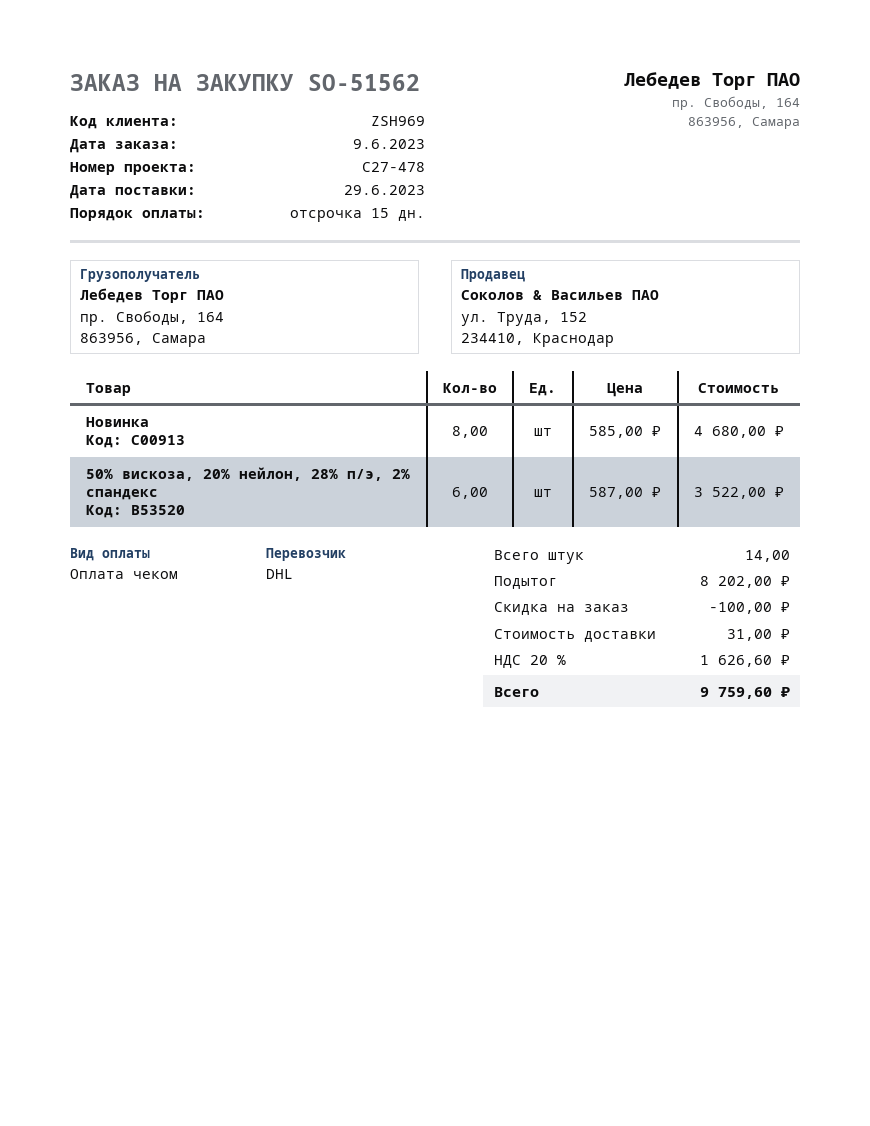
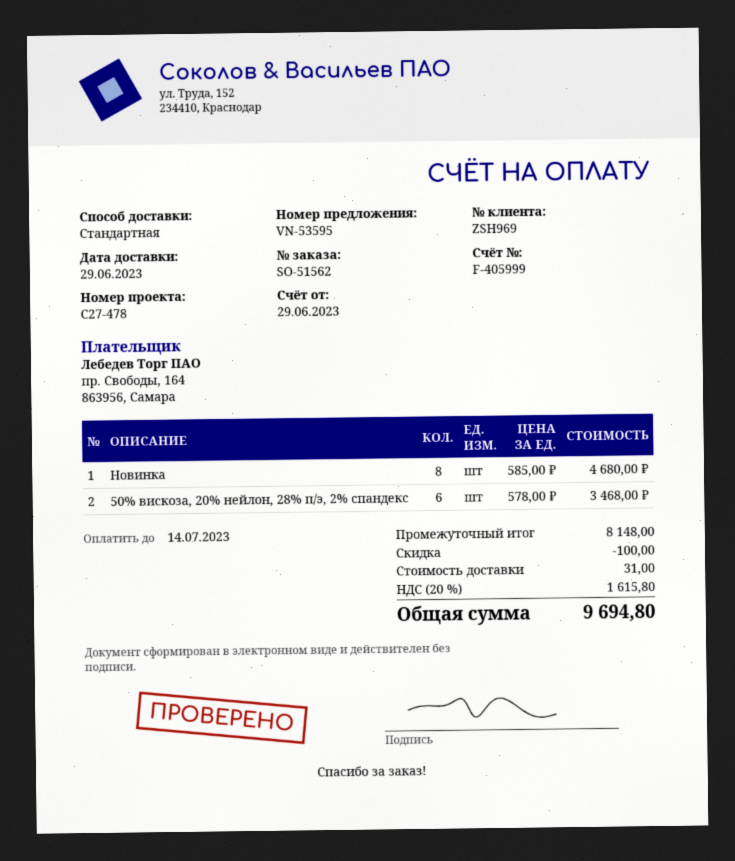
shipping method: DHL -> standard
50% вискоза, 20% нейлон, 28% п/э, 2% спандекс: 6 x 587.00 = 3522.00 -> 6 x 578.00 = 3468.00
subtotal: 8202.00 -> 8148.00
tax: 20% = 1626.60 -> 20% = 1615.80
total: 9759.60 -> 9694.80

